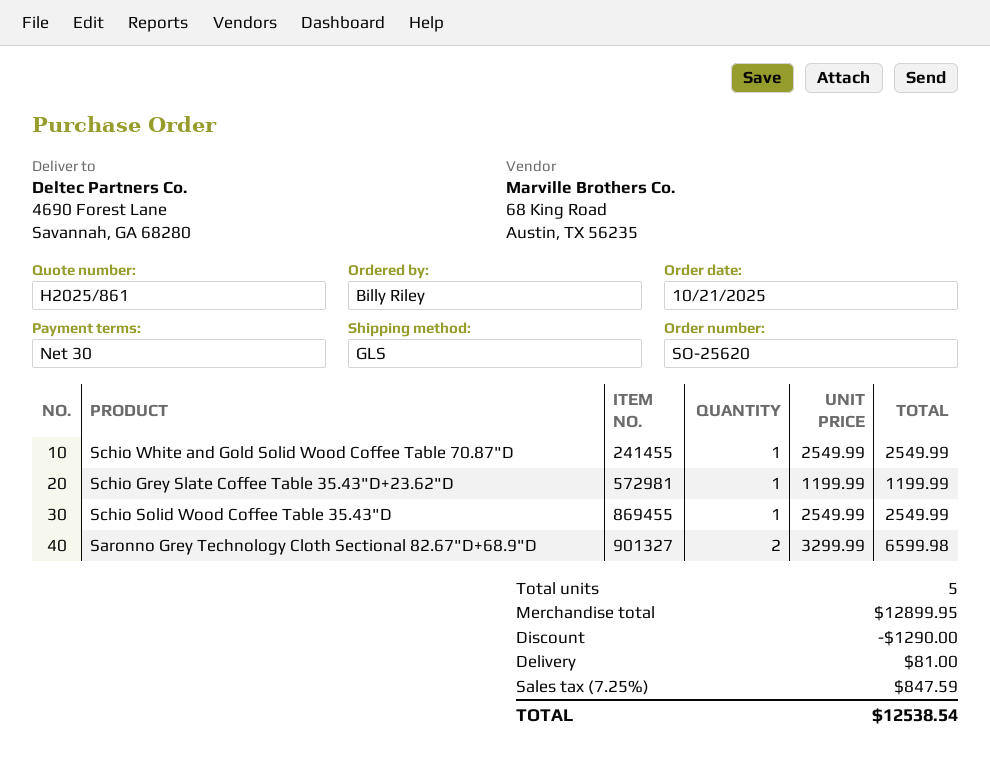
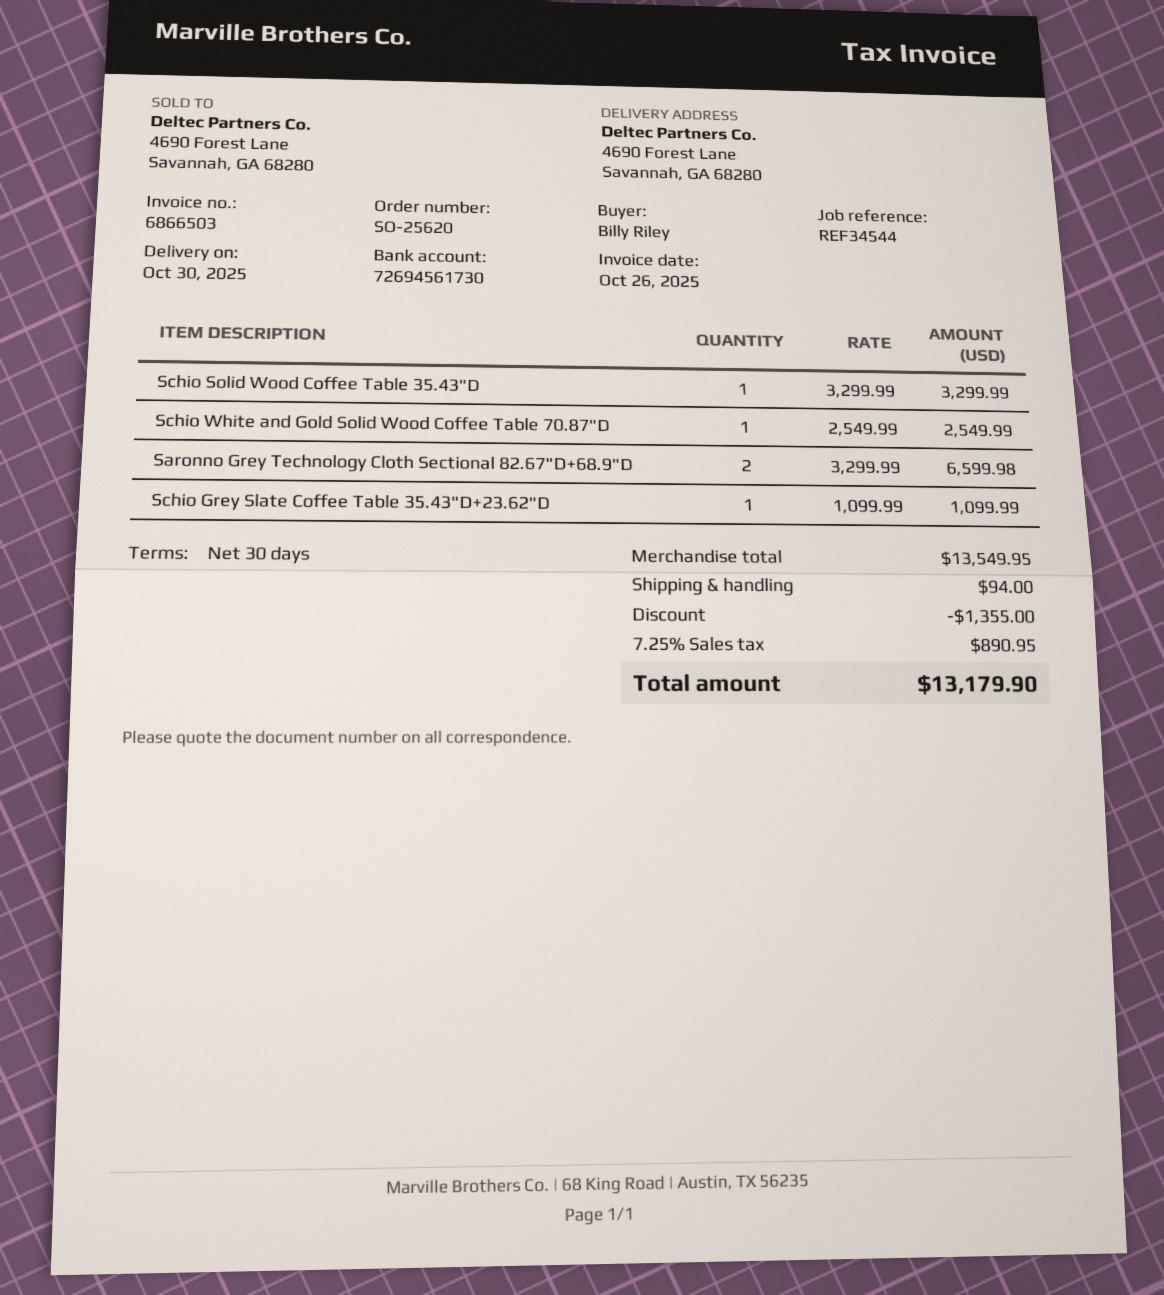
Schio Grey Slate Coffee Table 35.43"D+23.62"D: 1 x 1199.99 = 1199.99 -> 1 x 1099.99 = 1099.99
Schio Solid Wood Coffee Table 35.43"D: 1 x 2549.99 = 2549.99 -> 1 x 3299.99 = 3299.99
subtotal: 12899.95 -> 13549.95
discount: 1290.00 -> 1355.00
shipping: 81.00 -> 94.00
tax: 7.25% = 847.59 -> 7.25% = 890.95
total: 12538.54 -> 13179.90

